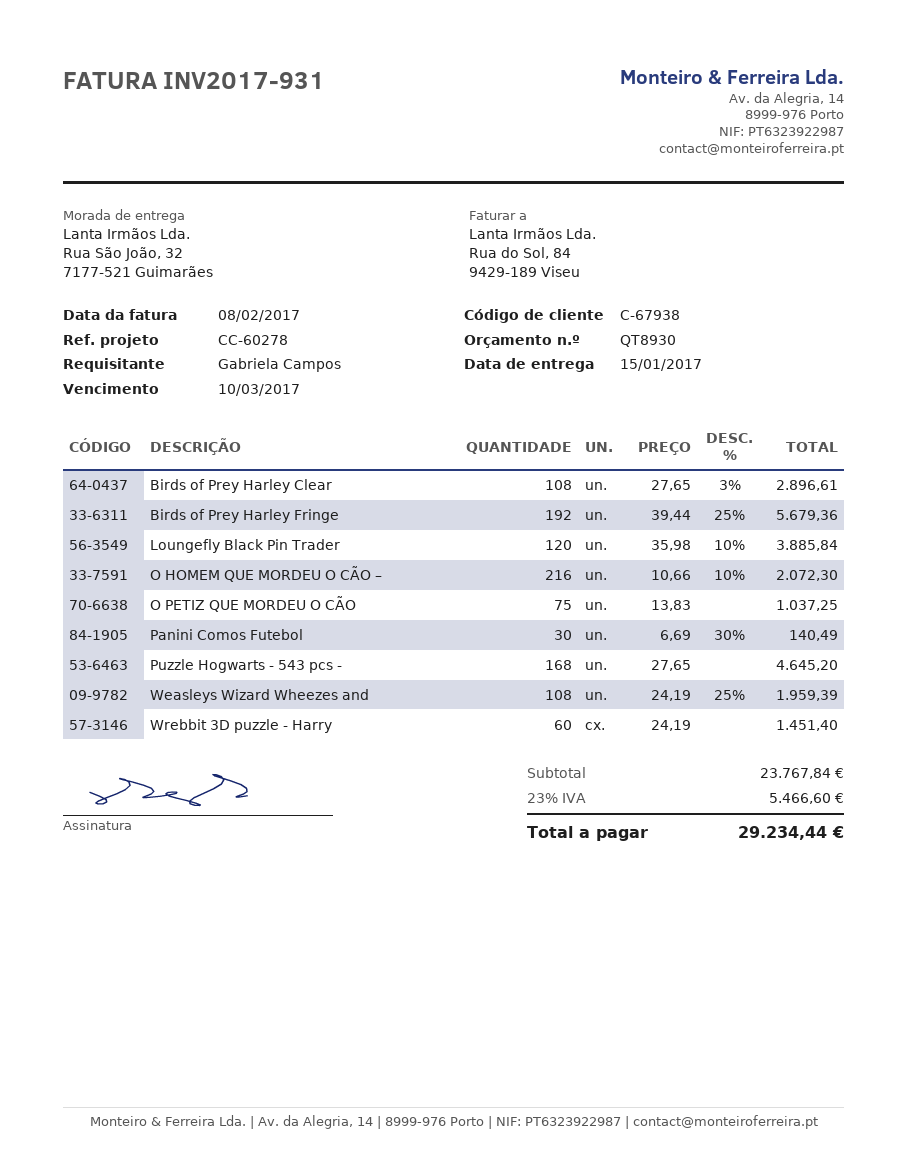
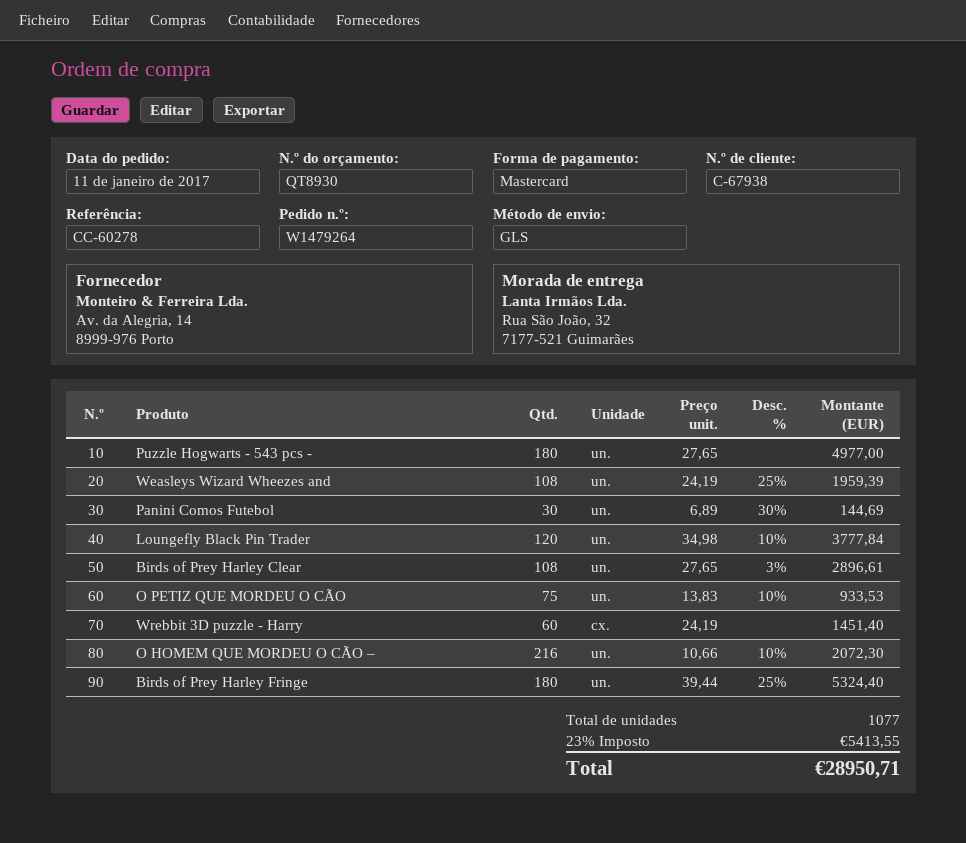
Birds of Prey Harley Fringe: 192 x 39.44 - 25% = 5679.36 -> 180 x 39.44 - 25% = 5324.40
Loungefly Black Pin Trader: 120 x 35.98 - 10% = 3885.84 -> 120 x 34.98 - 10% = 3777.84
O PETIZ QUE MORDEU O CÃO: 75 x 13.83 = 1037.25 -> 75 x 13.83 - 10% = 933.53
Panini Comos Futebol: 30 x 6.69 - 30% = 140.49 -> 30 x 6.89 - 30% = 144.69
Puzzle Hogwarts - 543 pcs -: 168 x 27.65 = 4645.20 -> 180 x 27.65 = 4977.00
tax: 23% = 5466.60 -> 23% = 5413.55
total: 29234.44 -> 28950.71

